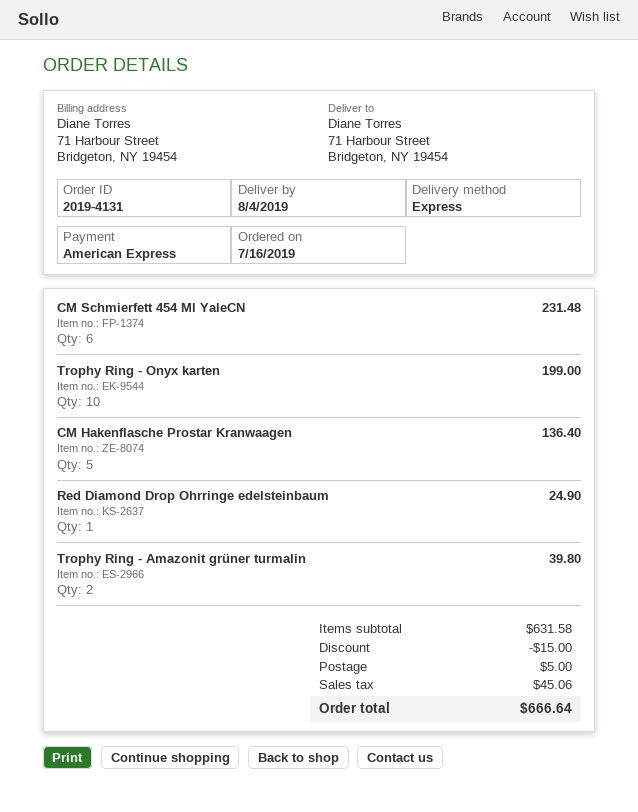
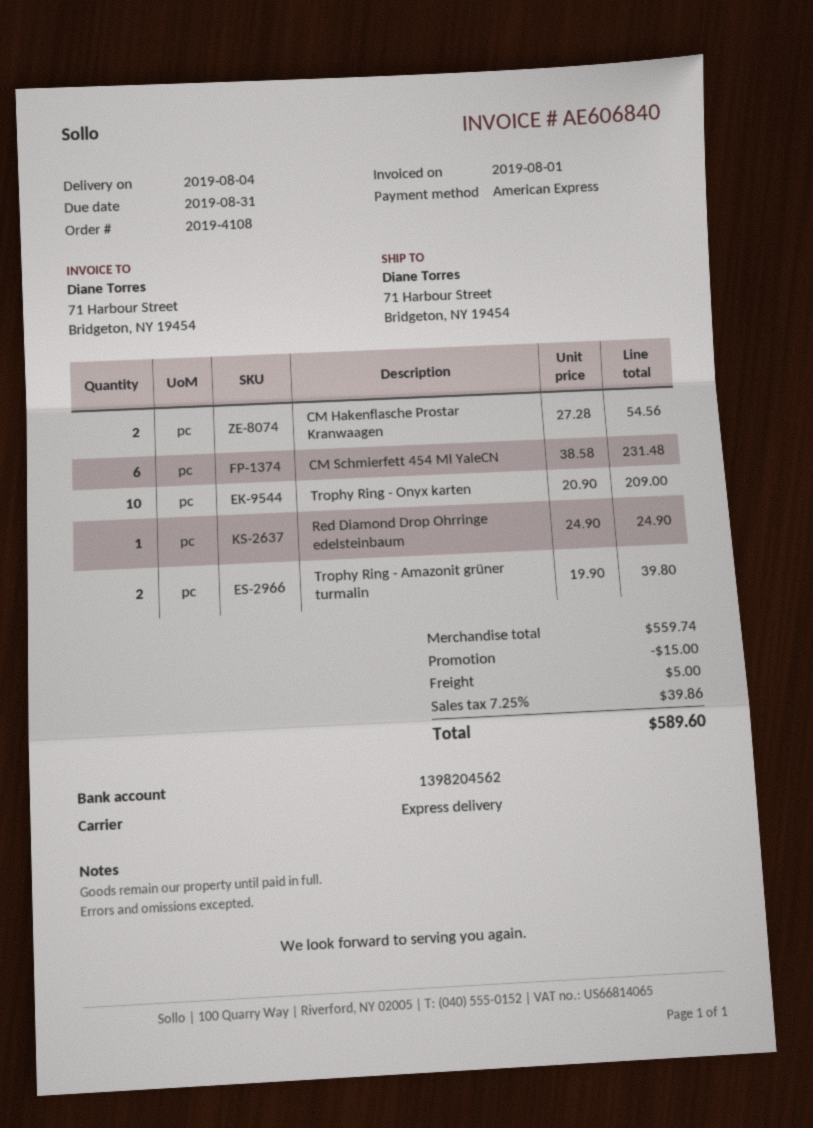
order number: 2019-4131 -> 2019-4108
Trophy Ring - Onyx karten: 10 for 199.00 -> 10 for 209.00
CM Hakenflasche Prostar Kranwaagen: 5 for 136.40 -> 2 for 54.56
subtotal: 631.58 -> 559.74
tax: 45.06 -> 39.86
total: 666.64 -> 589.60

